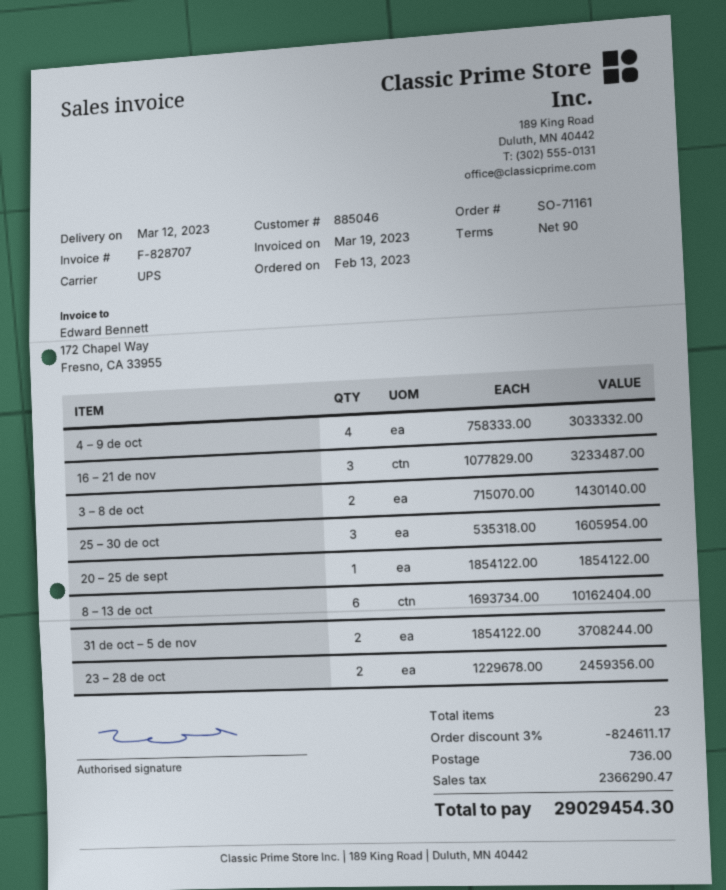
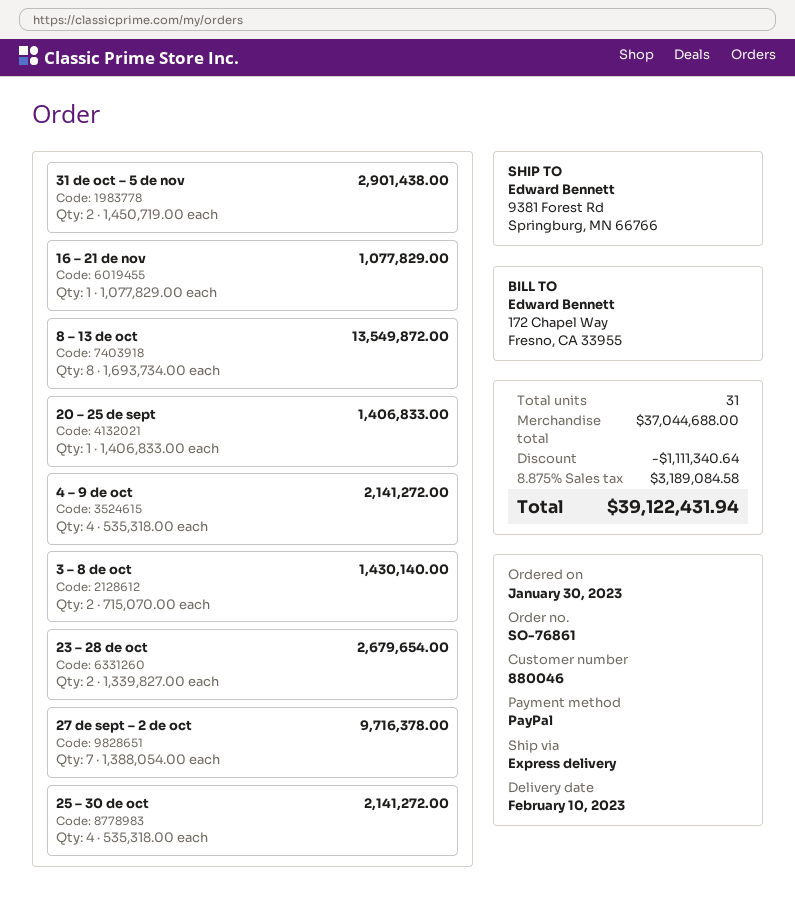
order number: SO-71161 -> SO-76861
order date: 2023-02-13 -> 2023-01-30
delivery date: 2023-03-12 -> 2023-02-10
customer number: 885046 -> 880046
shipping method: UPS -> express
4 – 9 de oct: 4 x 758333.00 = 3033332.00 -> 4 x 535318.00 = 2141272.00
16 – 21 de nov: 3 x 1077829.00 = 3233487.00 -> 1 x 1077829.00 = 1077829.00
25 – 30 de oct: 3 x 535318.00 = 1605954.00 -> 4 x 535318.00 = 2141272.00
20 – 25 de sept: 1 x 1854122.00 = 1854122.00 -> 1 x 1406833.00 = 1406833.00
8 – 13 de oct: 6 x 1693734.00 = 10162404.00 -> 8 x 1693734.00 = 13549872.00
31 de oct – 5 de nov: 2 x 1854122.00 = 3708244.00 -> 2 x 1450719.00 = 2901438.00
23 – 28 de oct: 2 x 1229678.00 = 2459356.00 -> 2 x 1339827.00 = 2679654.00
27 de sept – 2 de oct: none -> 7 x 1388054.00 = 9716378.00
total quantity: 23 -> 31
discount: 824611.17 -> 1111340.64
shipping: 736.00 -> none
tax: 2366290.47 -> 3189084.58
total: 29029454.30 -> 39122431.94

